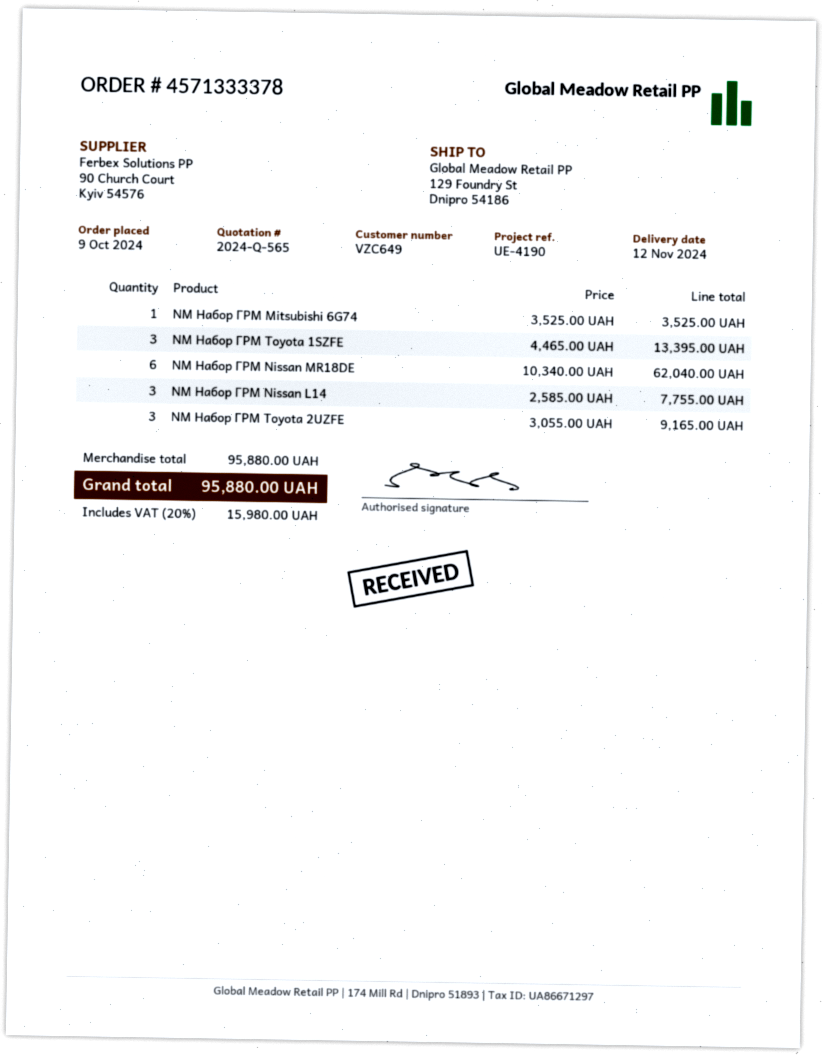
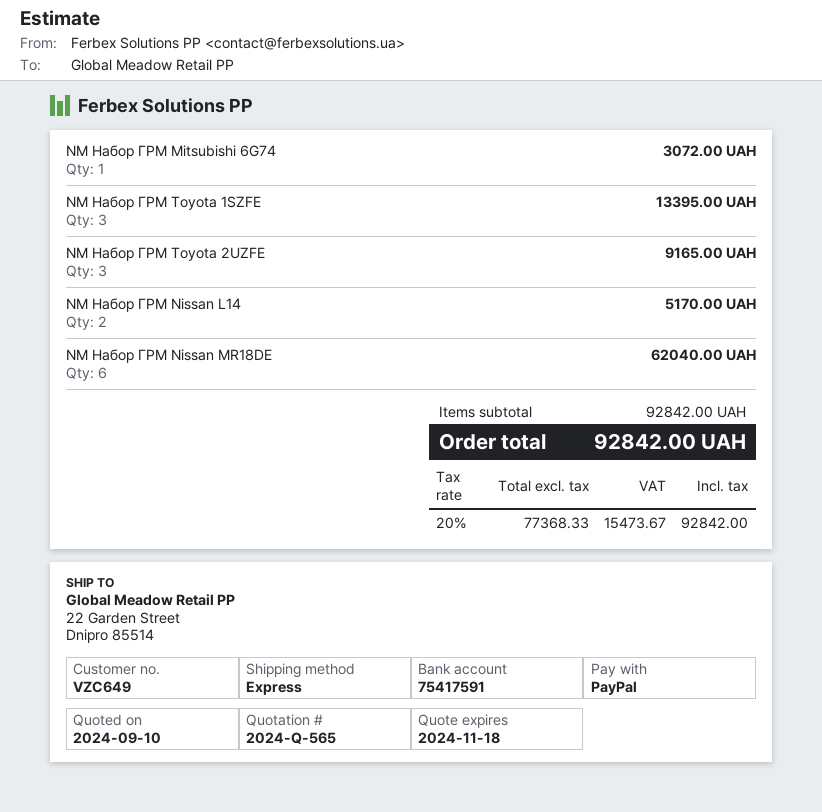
ship to: 129 Foundry St, Dnipro 54186 -> 22 Garden Street, Dnipro 85514
NM Набор ГРМ Mitsubishi 6G74: 1 for 3525.00 -> 1 for 3072.00
NM Набор ГРМ Nissan L14: 3 for 7755.00 -> 2 for 5170.00
subtotal: 95880.00 -> 92842.00
tax: 20% = 15980.00 -> 20% = 15473.67
total: 95880.00 -> 92842.00

